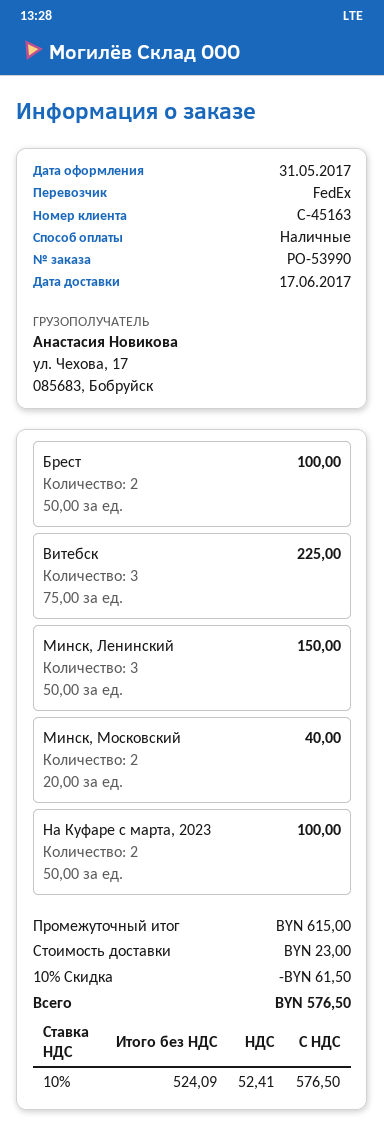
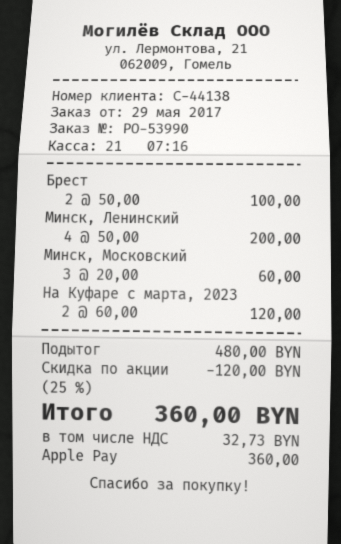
order date: 2017-05-31 -> 2017-05-29
customer number: C-45163 -> C-44138
payment method: cash -> Apple Pay
Витебск: 3 x 75.00 = 225.00 -> none
Минск, Ленинский: 3 x 50.00 = 150.00 -> 4 x 50.00 = 200.00
Минск, Московский: 2 x 20.00 = 40.00 -> 3 x 20.00 = 60.00
На Куфаре с марта, 2023: 2 x 50.00 = 100.00 -> 2 x 60.00 = 120.00
subtotal: 615.00 -> 480.00
discount: 10% = 61.50 -> 25% = 120.00
shipping: 23.00 -> none
tax: 52.41 -> 32.73
total: 576.50 -> 360.00

